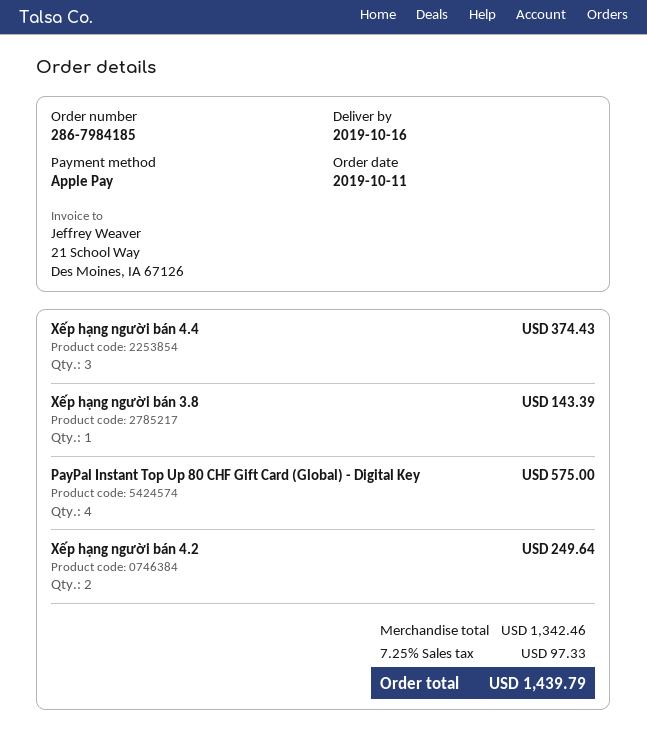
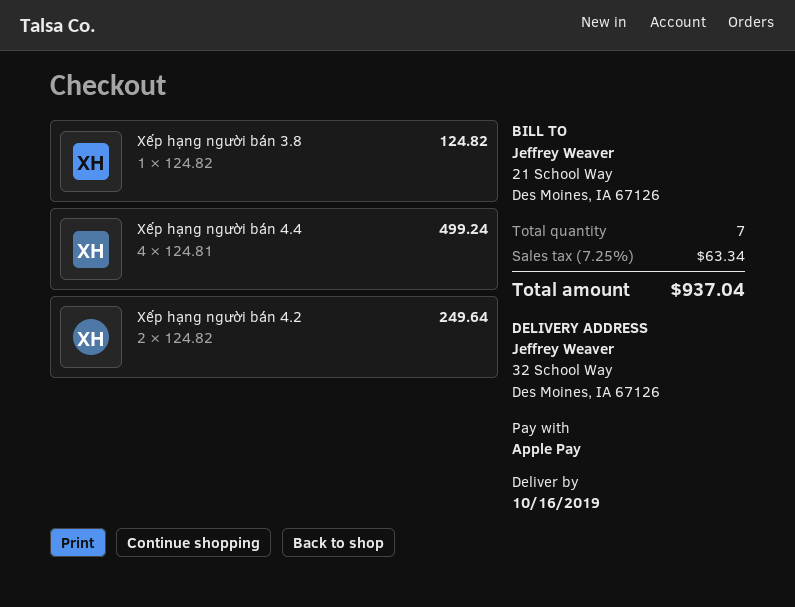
Xếp hạng người bán 4.4: 3 for 374.43 -> 4 for 499.24
Xếp hạng người bán 3.8: 1 for 143.39 -> 1 for 124.82
PayPal Instant Top Up 80 CHF Gift Card (Global) - Digital Key: 4 for 575.00 -> none
tax: 7.25% = 97.33 -> 7.25% = 63.34
total: 1439.79 -> 937.04

